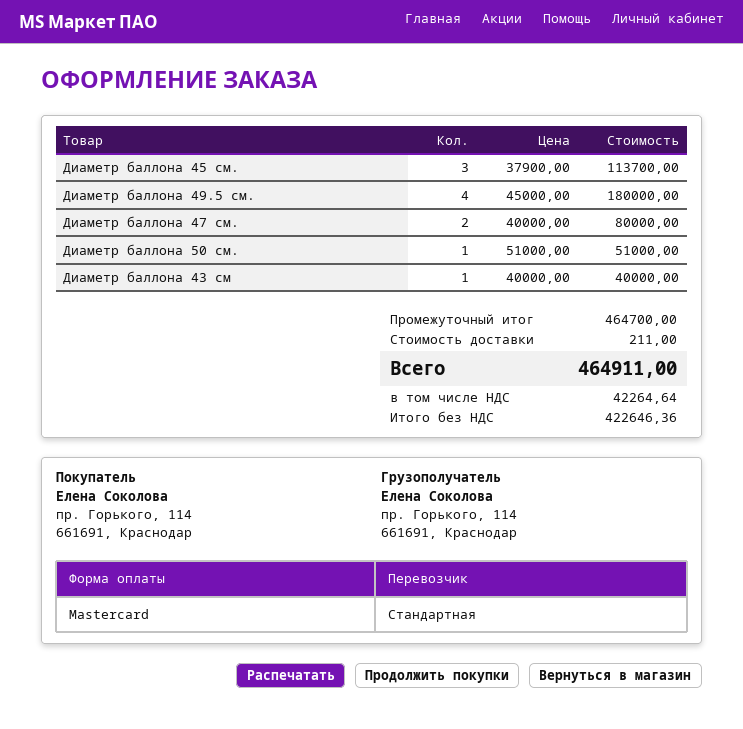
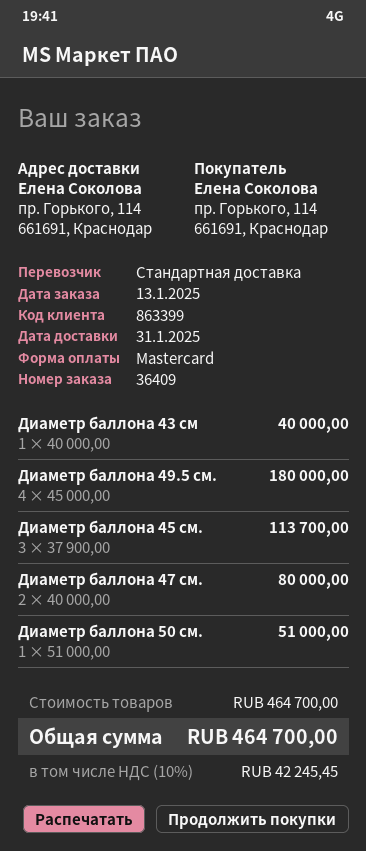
shipping: 211.00 -> none
tax: 42264.64 -> 42245.45
total: 464911.00 -> 464700.00

